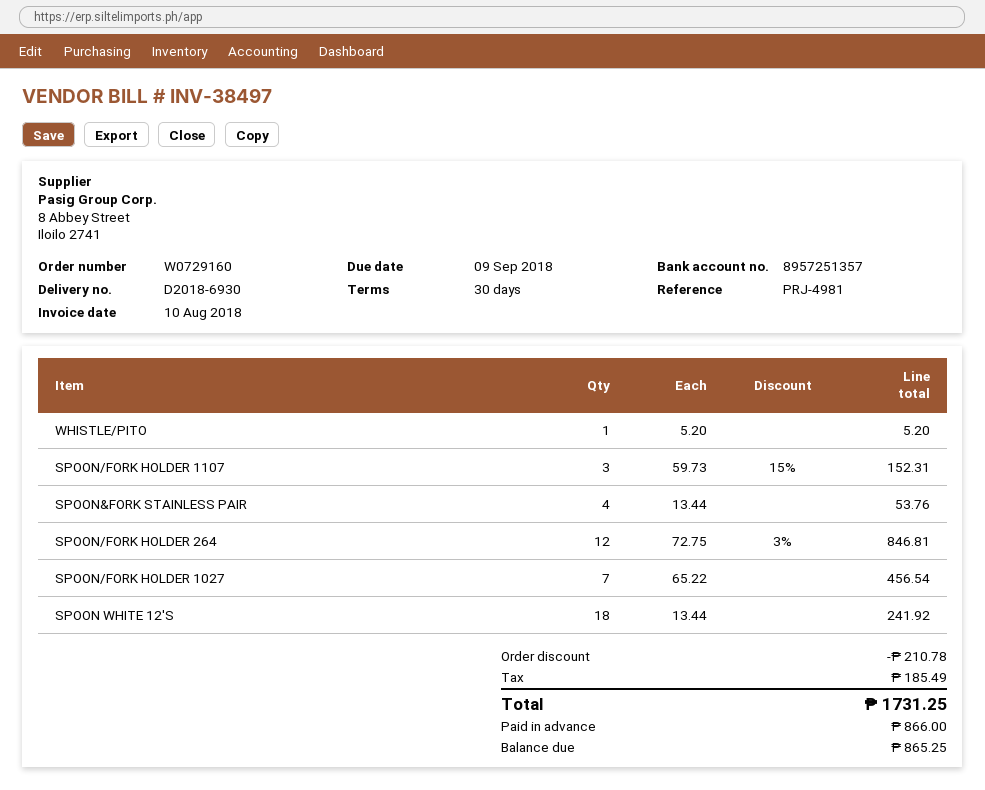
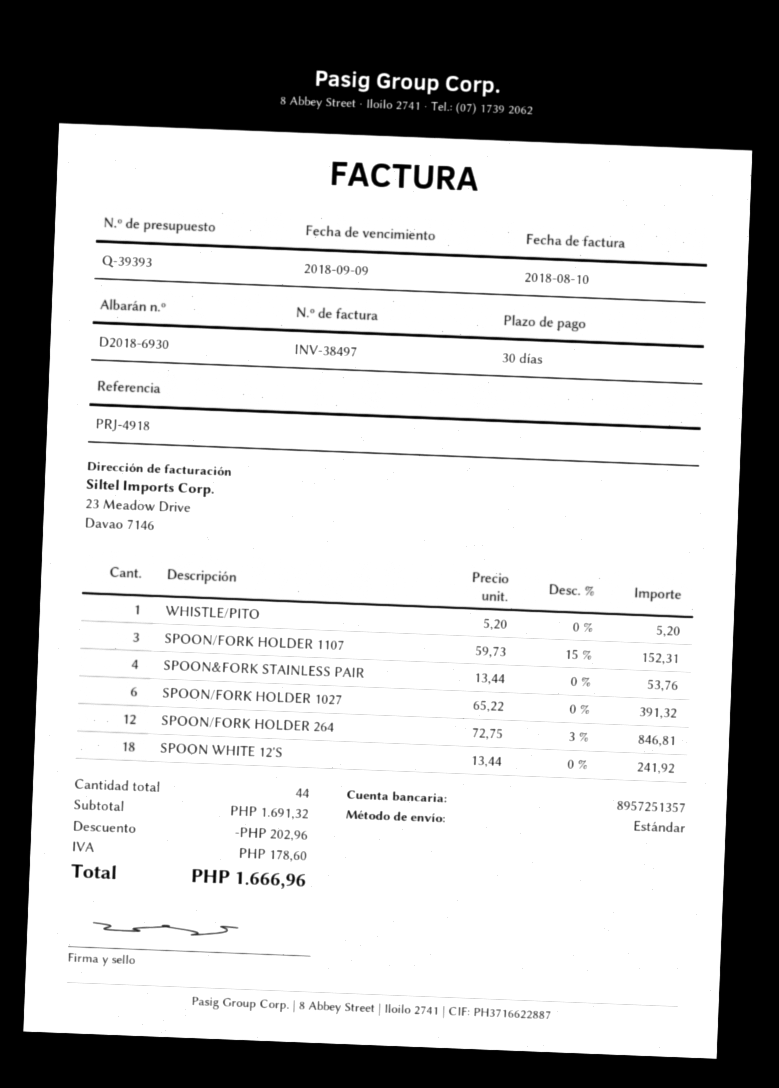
reference: PRJ-4981 -> PRJ-4918
SPOON/FORK HOLDER 1027: 7 x 65.22 = 456.54 -> 6 x 65.22 = 391.32
discount: 210.78 -> 202.96
tax: 185.49 -> 178.60
total: 1731.25 -> 1666.96

